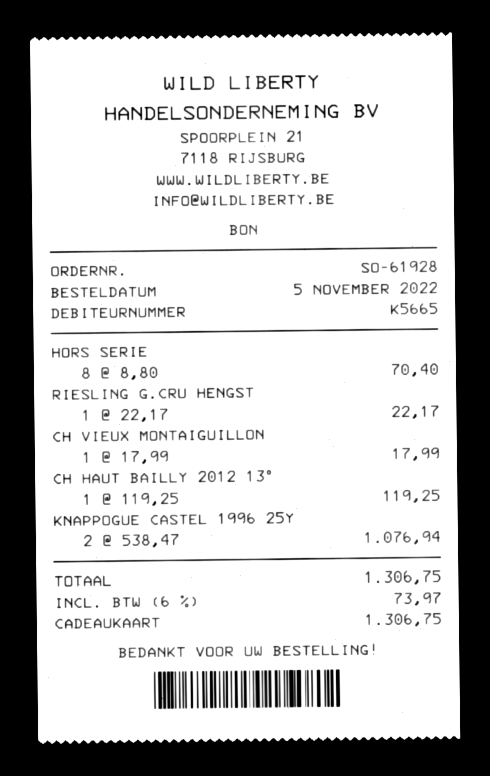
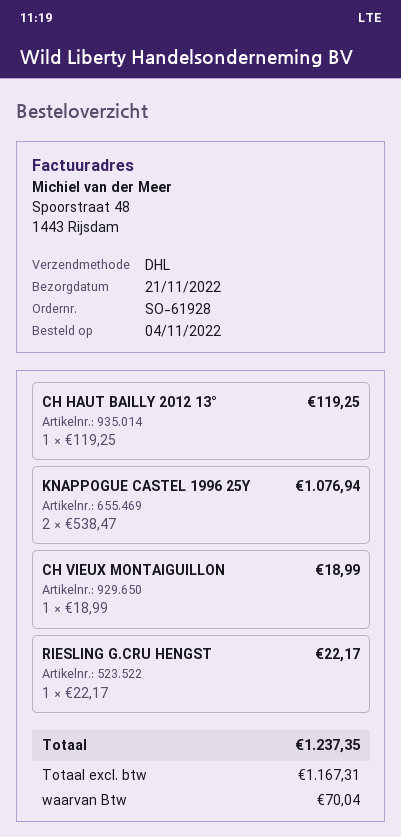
order date: 2022-11-05 -> 2022-11-04
HORS SERIE: 8 x 8.80 = 70.40 -> none
CH VIEUX MONTAIGUILLON: 1 x 17.99 = 17.99 -> 1 x 18.99 = 18.99
tax: 73.97 -> 70.04
total: 1306.75 -> 1237.35

